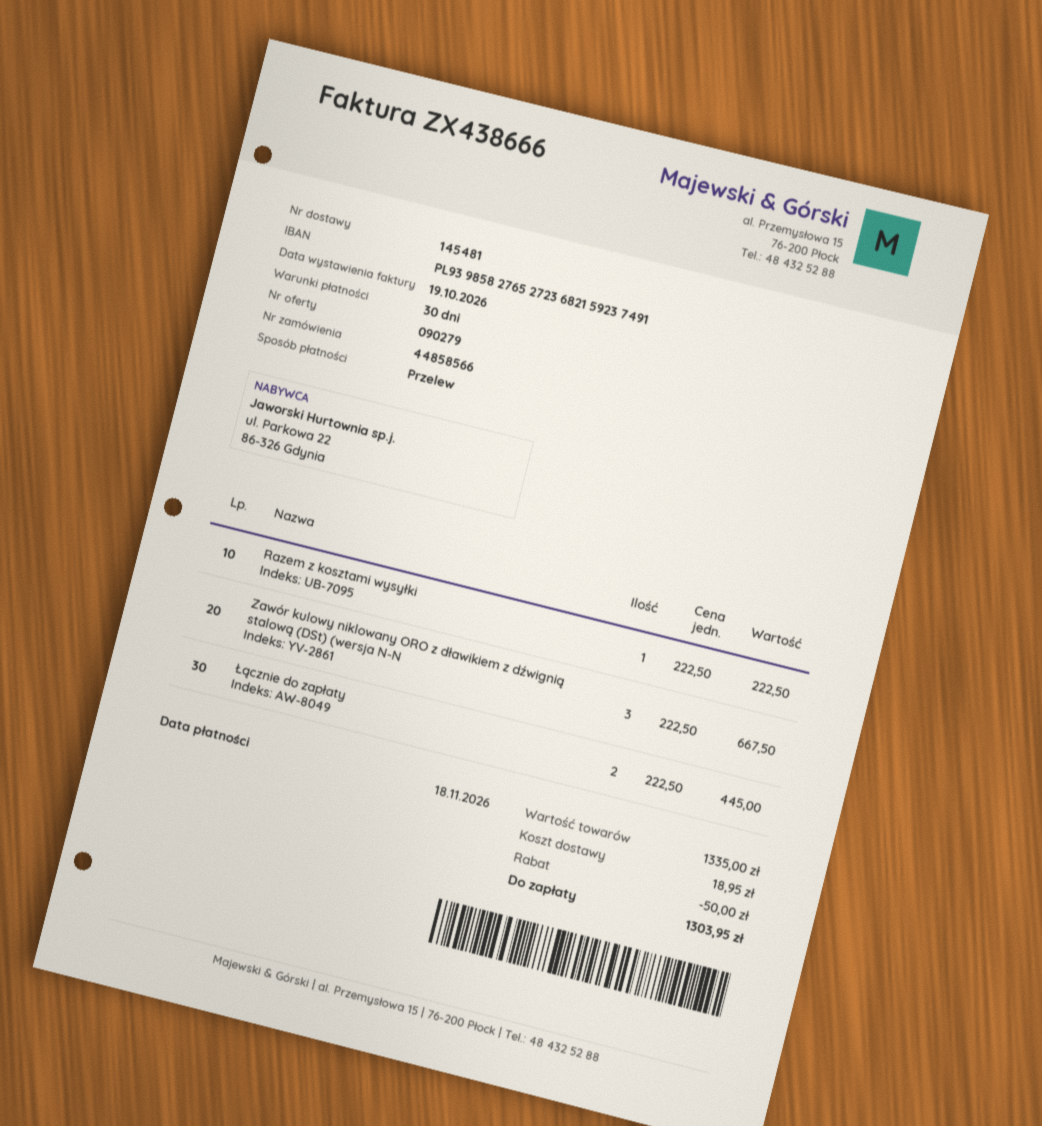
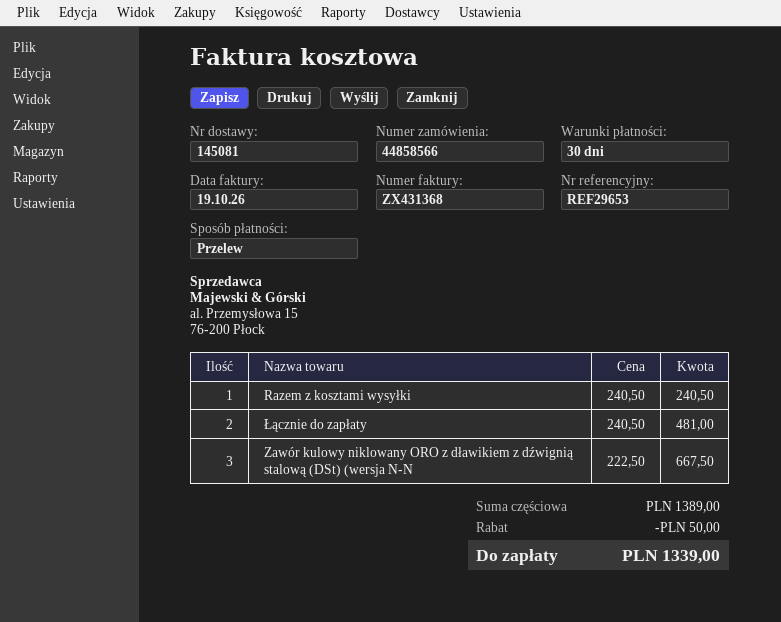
delivery note number: 145481 -> 145081
invoice number: ZX438666 -> ZX431368
Razem z kosztami wysyłki: 1 x 222.50 = 222.50 -> 1 x 240.50 = 240.50
Łącznie do zapłaty: 2 x 222.50 = 445.00 -> 2 x 240.50 = 481.00
subtotal: 1335.00 -> 1389.00
shipping: 18.95 -> none
total: 1303.95 -> 1339.00

